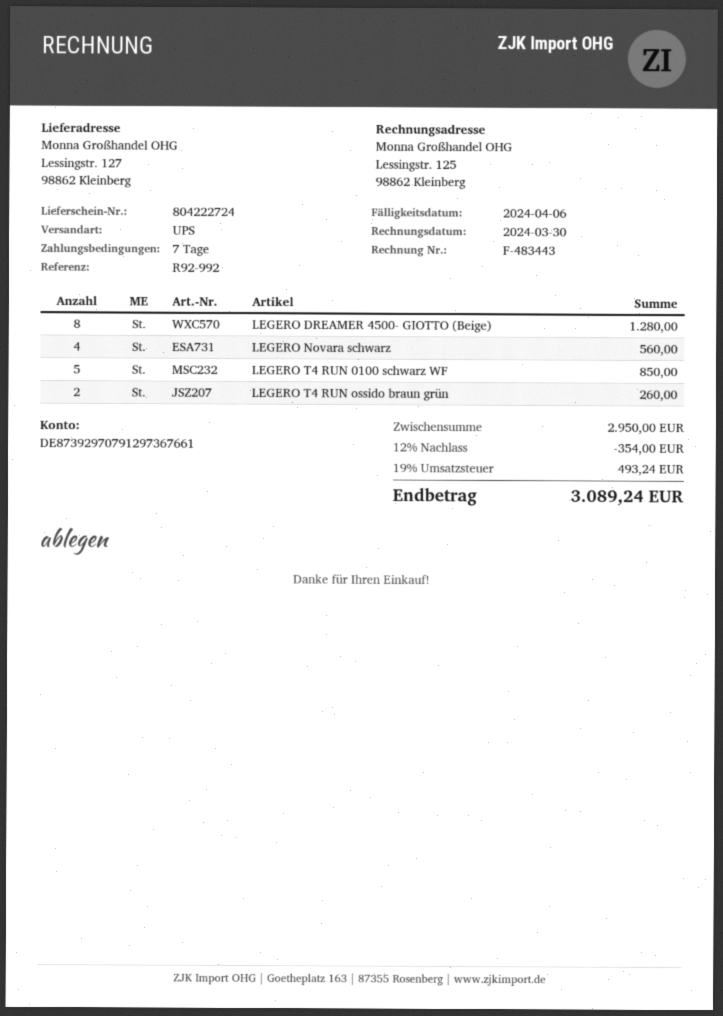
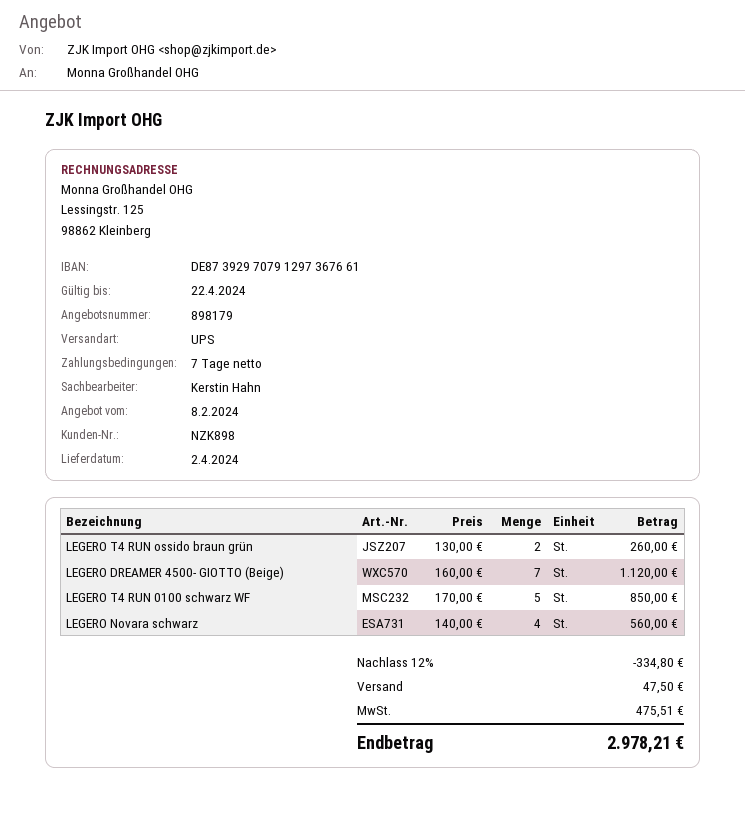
LEGERO DREAMER 4500- GIOTTO (Beige): 8 for 1280.00 -> 7 for 1120.00
discount: 12% = 354.00 -> 12% = 334.80
shipping: none -> 47.50
tax: 493.24 -> 475.51
total: 3089.24 -> 2978.21

